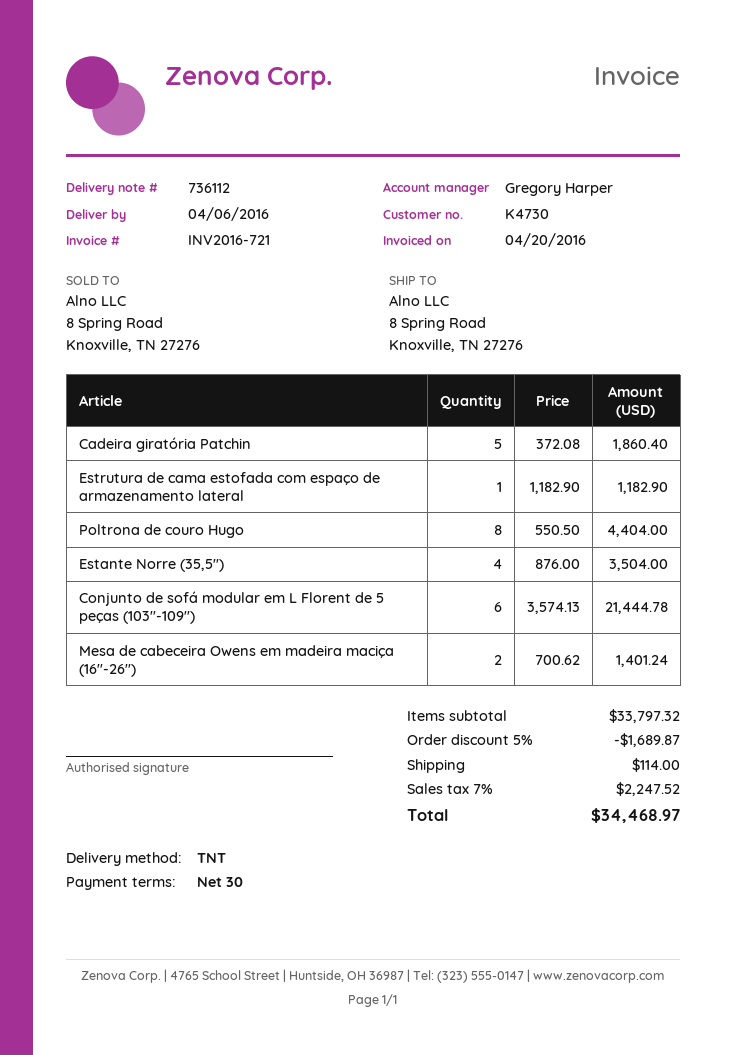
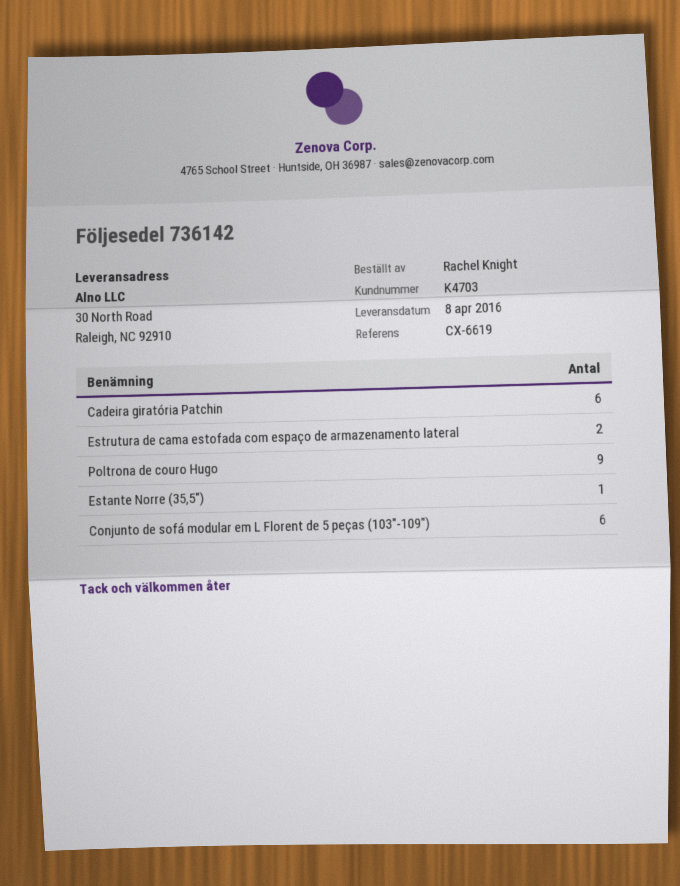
delivery note number: 736112 -> 736142
delivery date: 2016-04-06 -> 2016-04-08
customer number: K4730 -> K4703
ship to: 8 Spring Road, Knoxville, TN 27276 -> 30 North Road, Raleigh, NC 92910
Cadeira giratória Patchin: 5 -> 6
Estrutura de cama estofada com espaço de armazenamento lateral: 1 -> 2
Poltrona de couro Hugo: 8 -> 9
Estante Norre (35,5"): 4 -> 1
Mesa de cabeceira Owens em madeira maciça (16"-26"): 2 -> none

